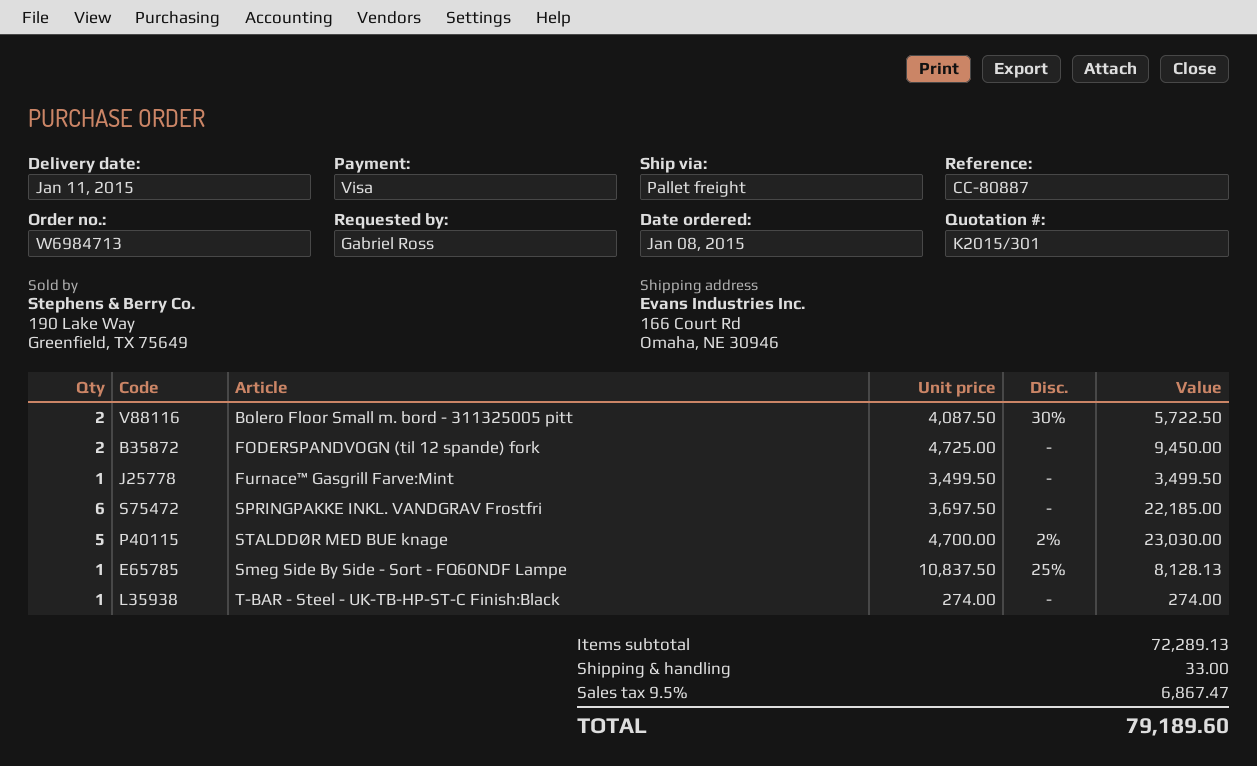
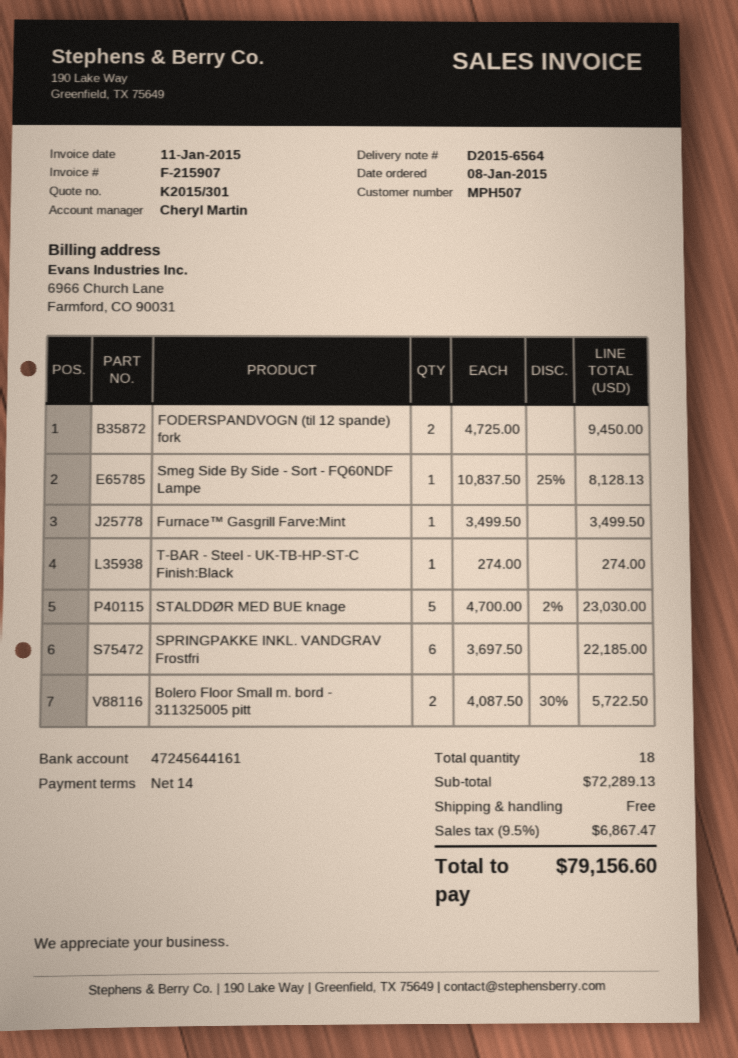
shipping: 33.00 -> 0.00
total: 79189.60 -> 79156.60

